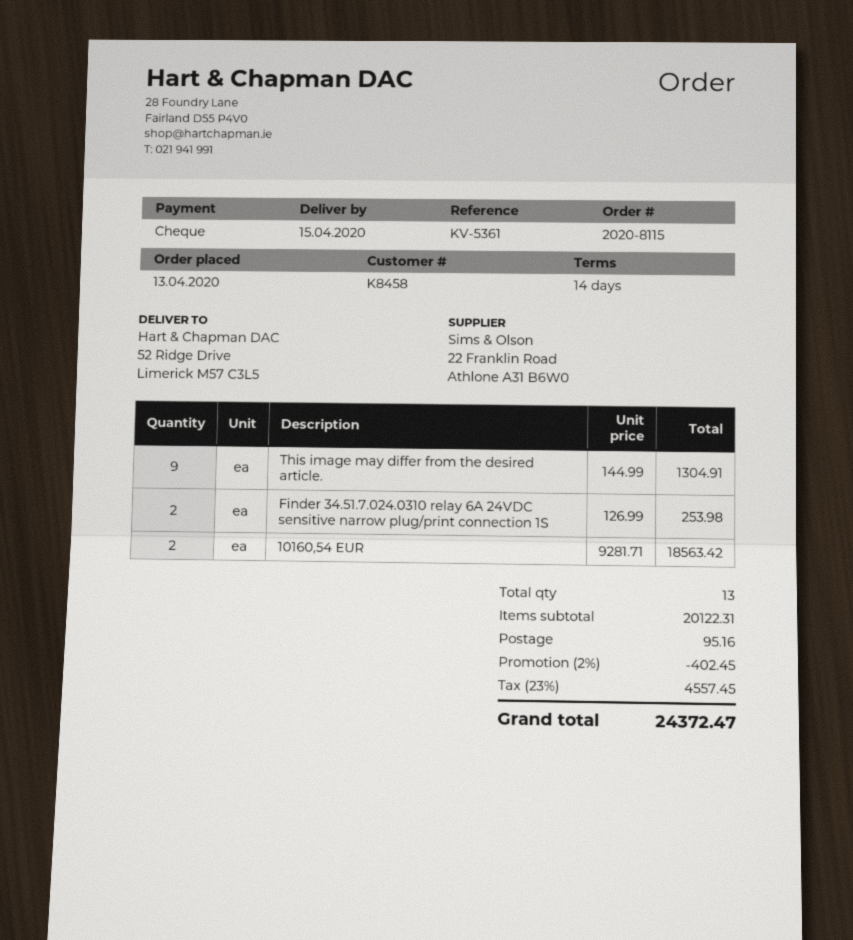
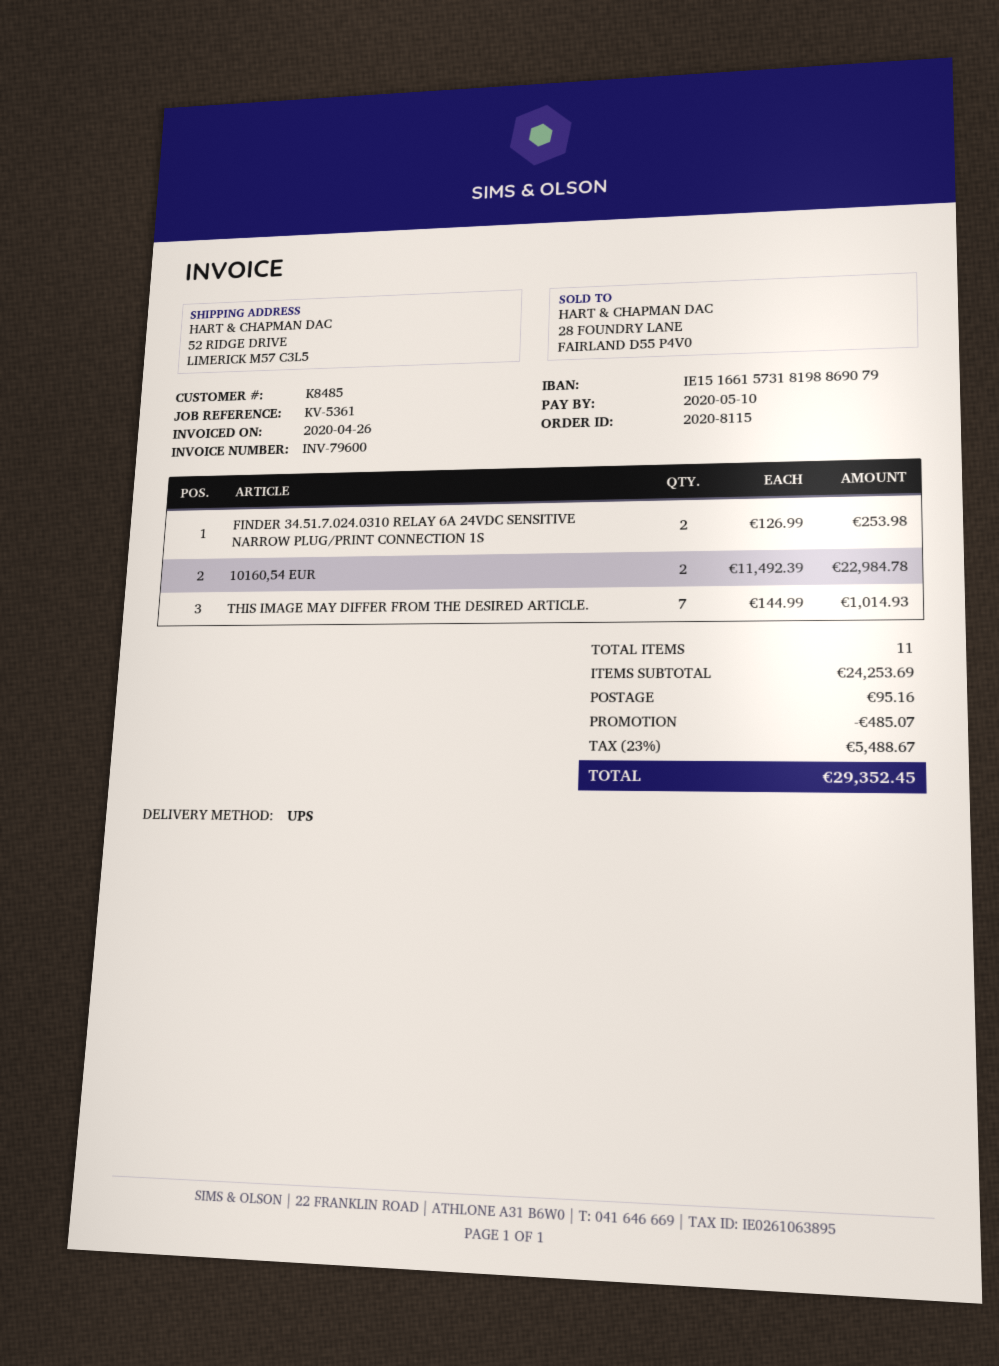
customer number: K8458 -> K8485
This image may differ from the desired article.: 9 x 144.99 = 1304.91 -> 7 x 144.99 = 1014.93
10160,54 EUR: 2 x 9281.71 = 18563.42 -> 2 x 11492.39 = 22984.78
total quantity: 13 -> 11
subtotal: 20122.31 -> 24253.69
discount: 402.45 -> 485.07
tax: 23% = 4557.45 -> 23% = 5488.67
total: 24372.47 -> 29352.45

